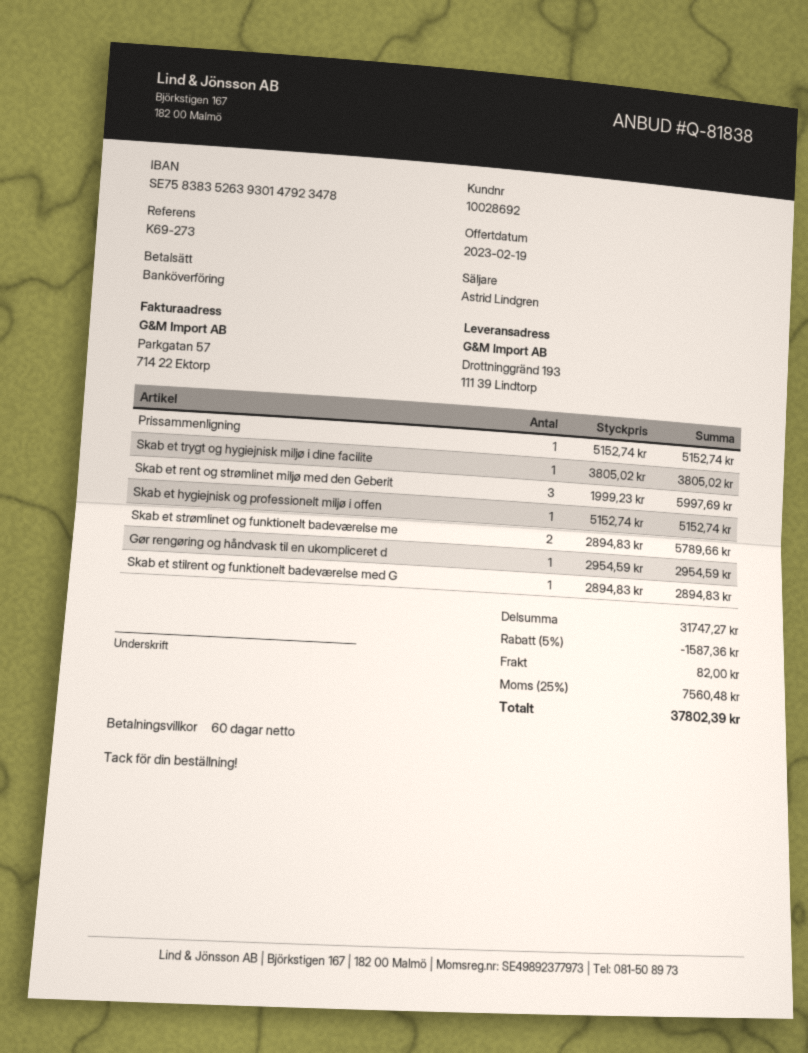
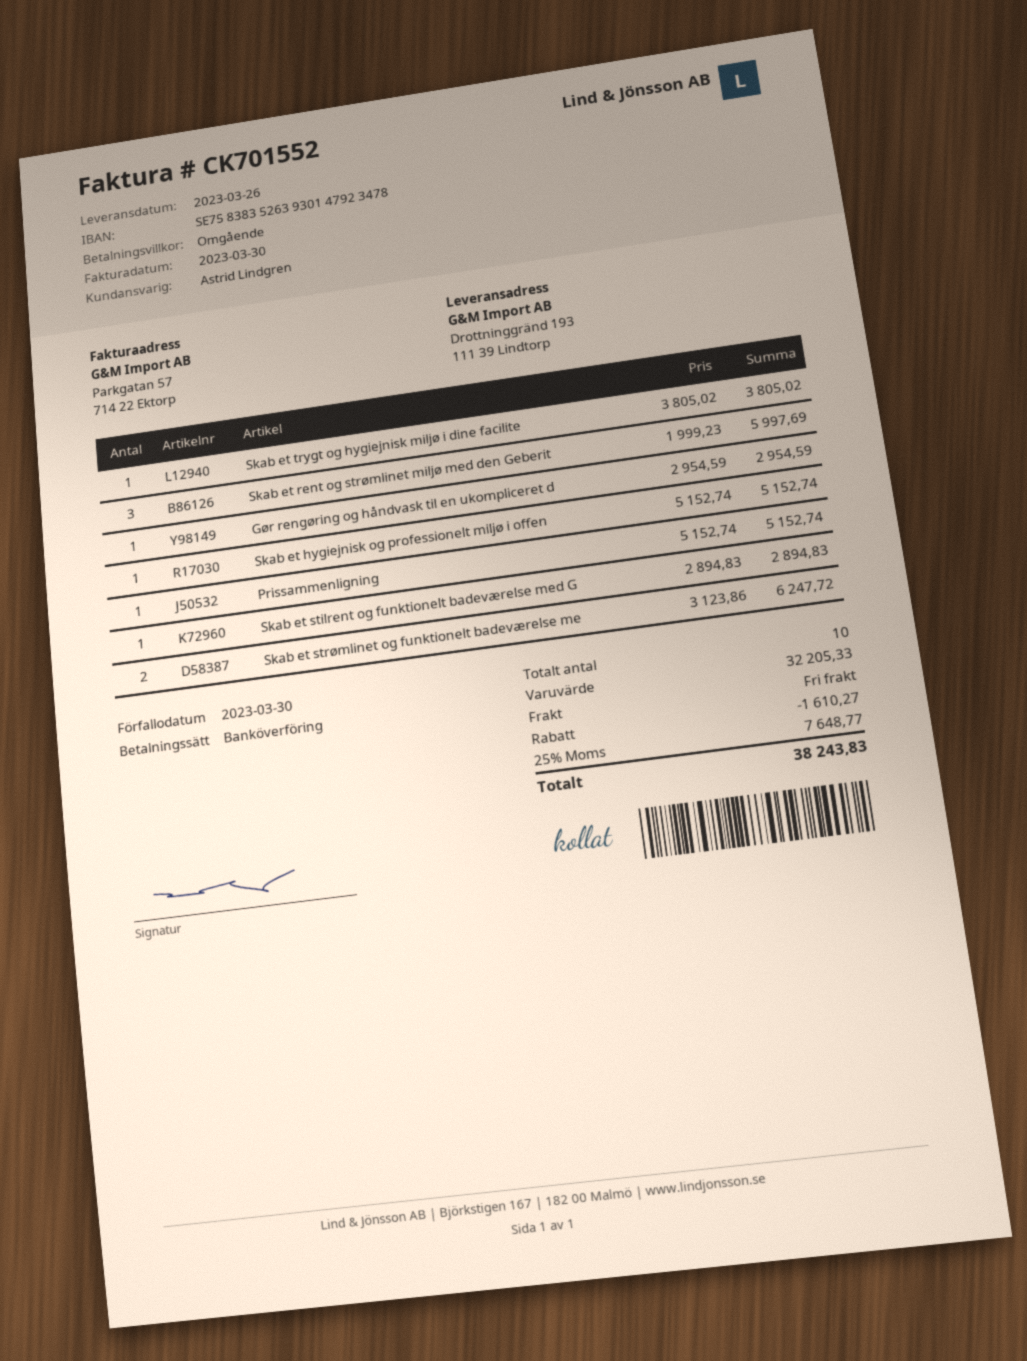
payment terms: 60 days -> on receipt
Skab et strømlinet og funktionelt badeværelse me: 2 x 2894.83 = 5789.66 -> 2 x 3123.86 = 6247.72
subtotal: 31747.27 -> 32205.33
discount: 1587.36 -> 1610.27
shipping: 82.00 -> 0.00
tax: 25% = 7560.48 -> 25% = 7648.77
total: 37802.39 -> 38243.83

